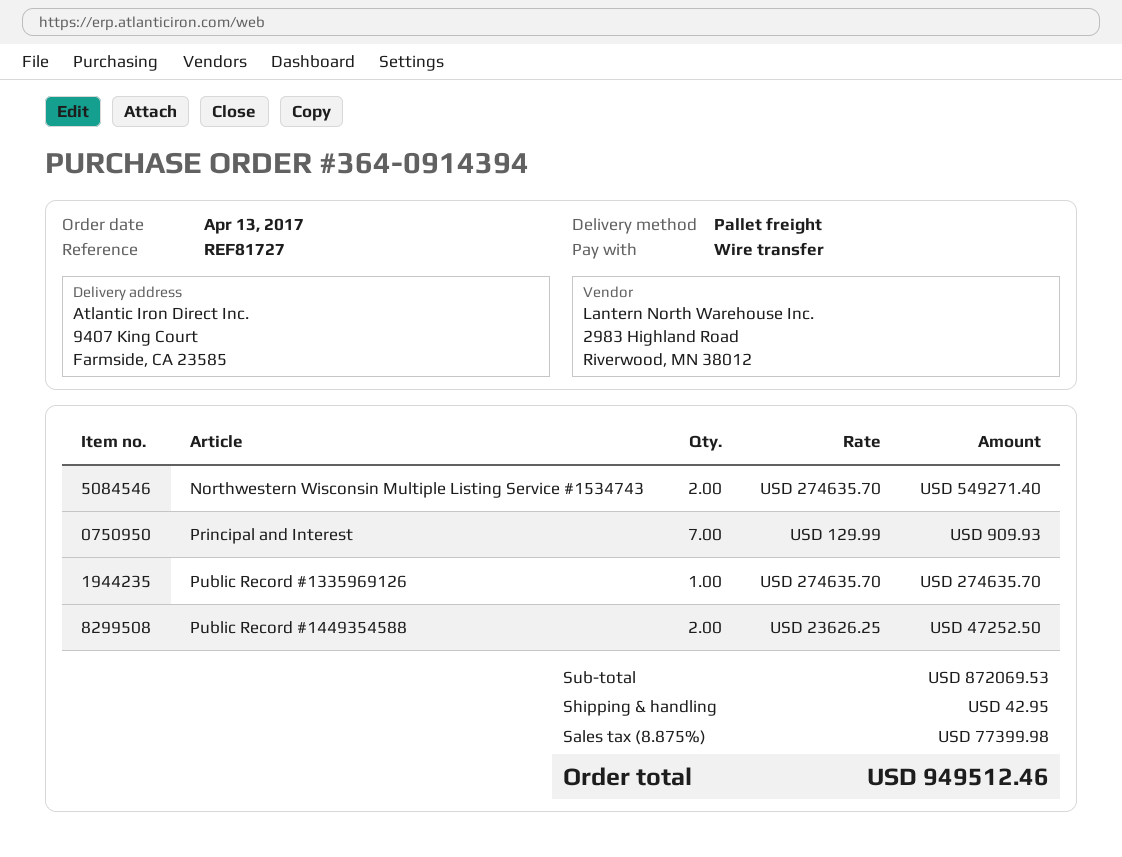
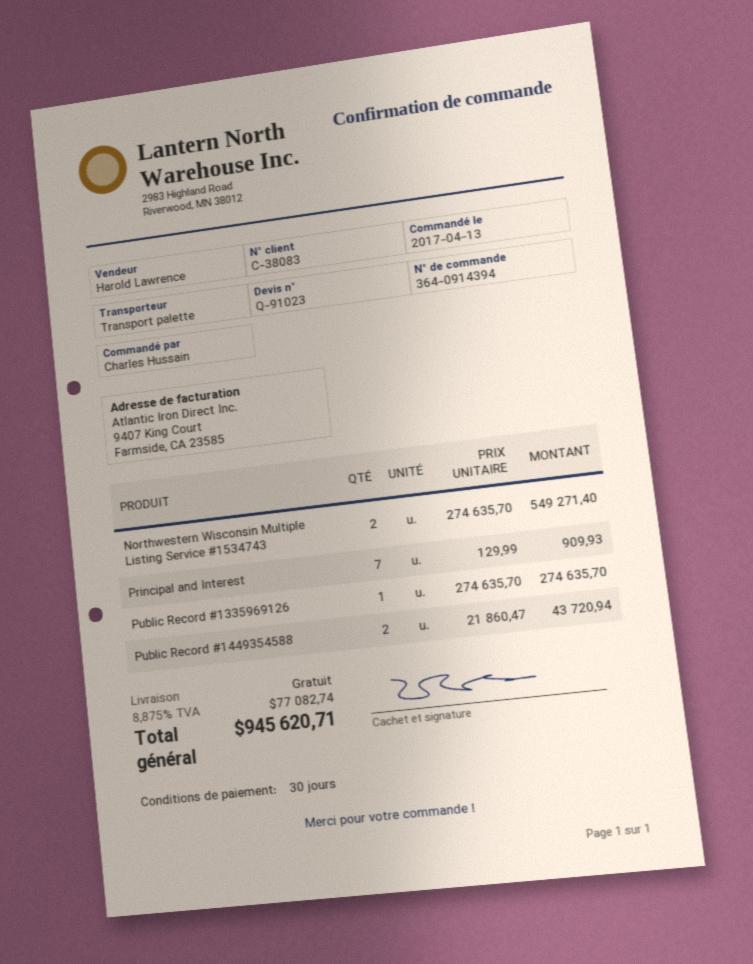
Public Record #1449354588: 2 x 23626.25 = 47252.50 -> 2 x 21860.47 = 43720.94
shipping: 42.95 -> 0.00
tax: 8.875% = 77399.98 -> 8.875% = 77082.74
total: 949512.46 -> 945620.71

